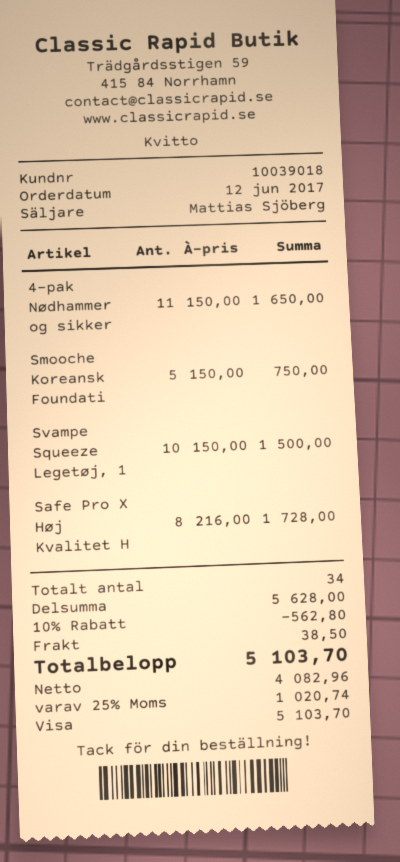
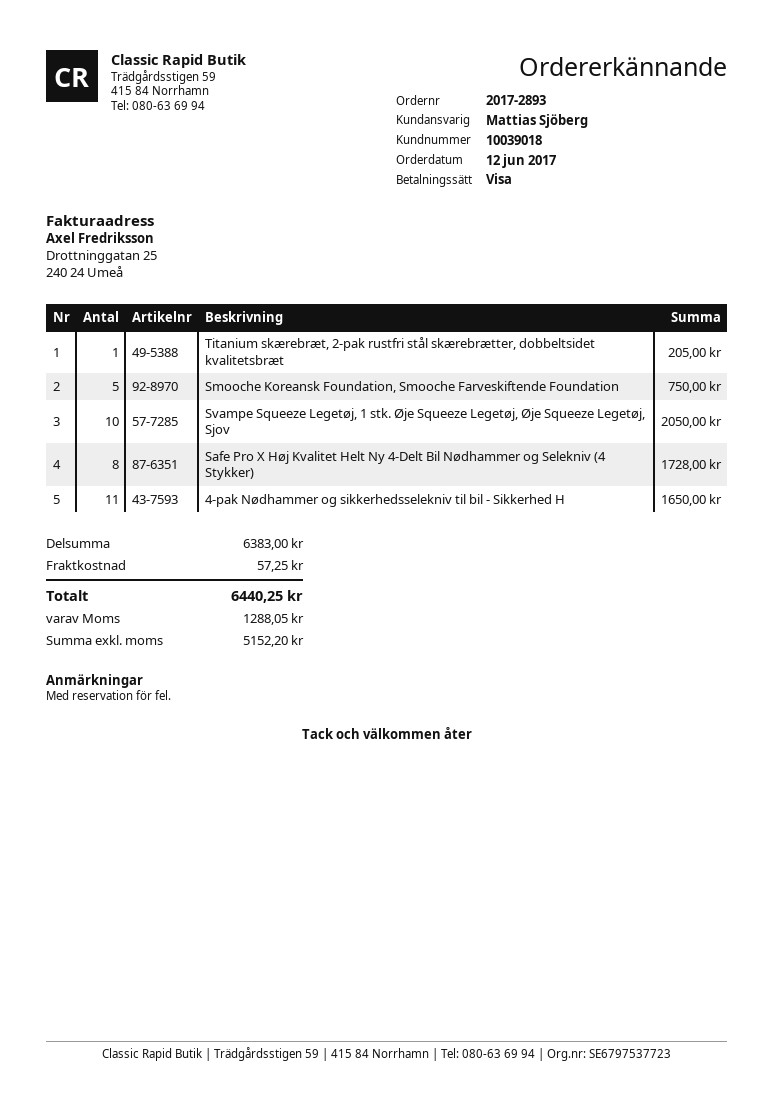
Svampe Squeeze Legetøj, 1: 10 for 1500.00 -> 10 for 2050.00
Titanium skærebræt, 2-pak rustfri stål skærebrætter, dobbeltsidet kvalitetsbræt: none -> 1 for 205.00
subtotal: 5628.00 -> 6383.00
discount: 10% = 562.80 -> none
shipping: 38.50 -> 57.25
net: 4082.96 -> 5152.20
tax: 1020.74 -> 1288.05
total: 5103.70 -> 6440.25

